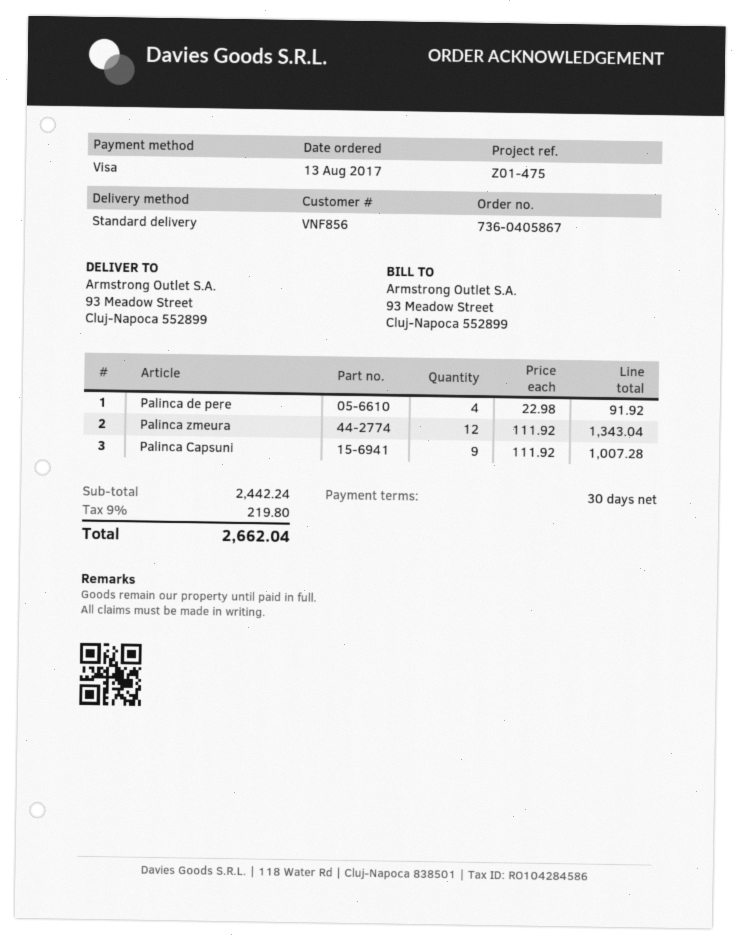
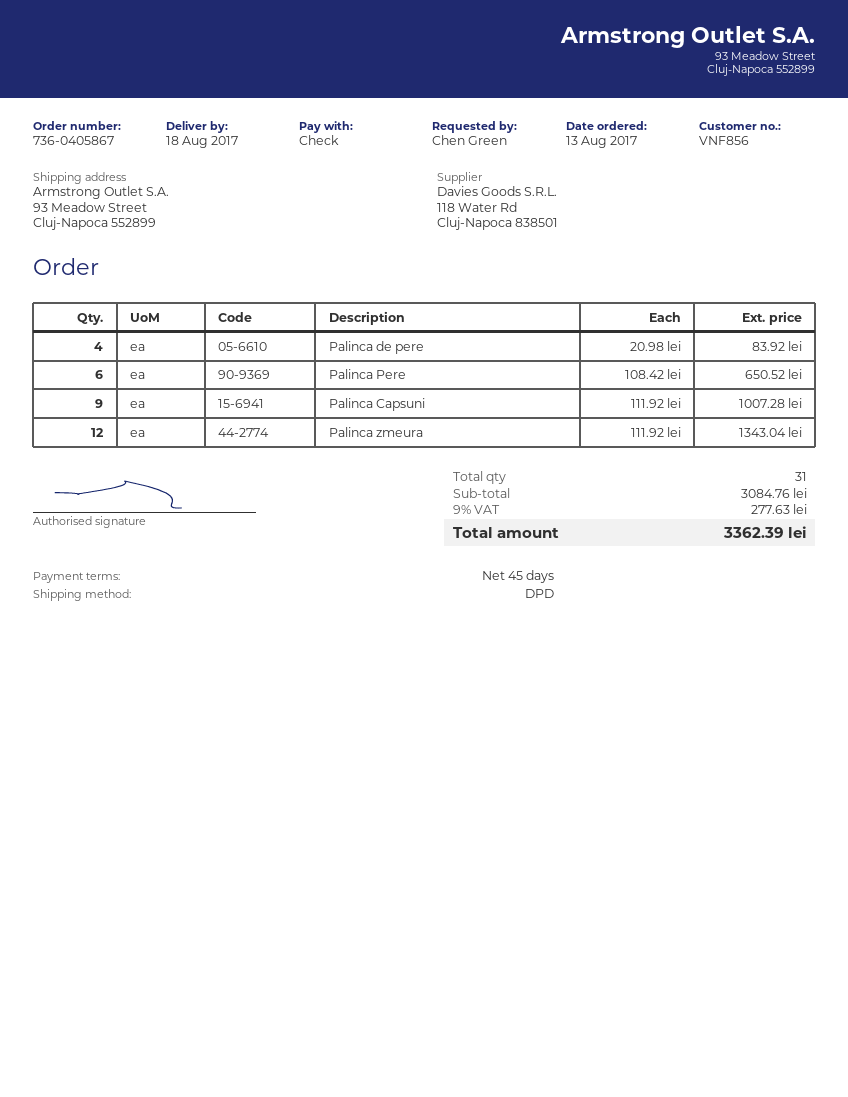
payment terms: 30 days -> 45 days
payment method: Visa -> cheque
shipping method: standard -> DPD
Palinca de pere: 4 x 22.98 = 91.92 -> 4 x 20.98 = 83.92
Palinca Pere: none -> 6 x 108.42 = 650.52
subtotal: 2442.24 -> 3084.76
tax: 9% = 219.80 -> 9% = 277.63
total: 2662.04 -> 3362.39

